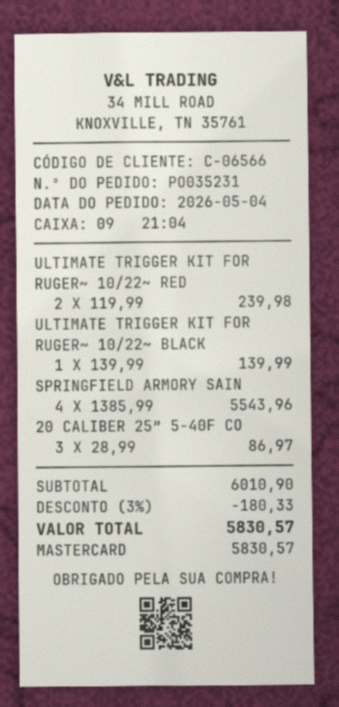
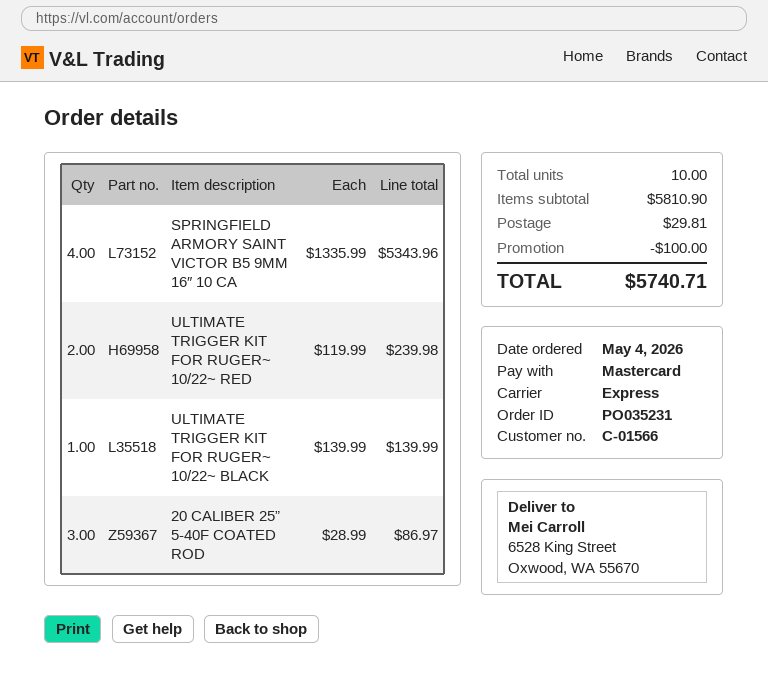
customer number: C-06566 -> C-01566
SPRINGFIELD ARMORY SAIN: 4 x 1385.99 = 5543.96 -> 4 x 1335.99 = 5343.96
subtotal: 6010.90 -> 5810.90
discount: 180.33 -> 100.00
shipping: none -> 29.81
total: 5830.57 -> 5740.71

